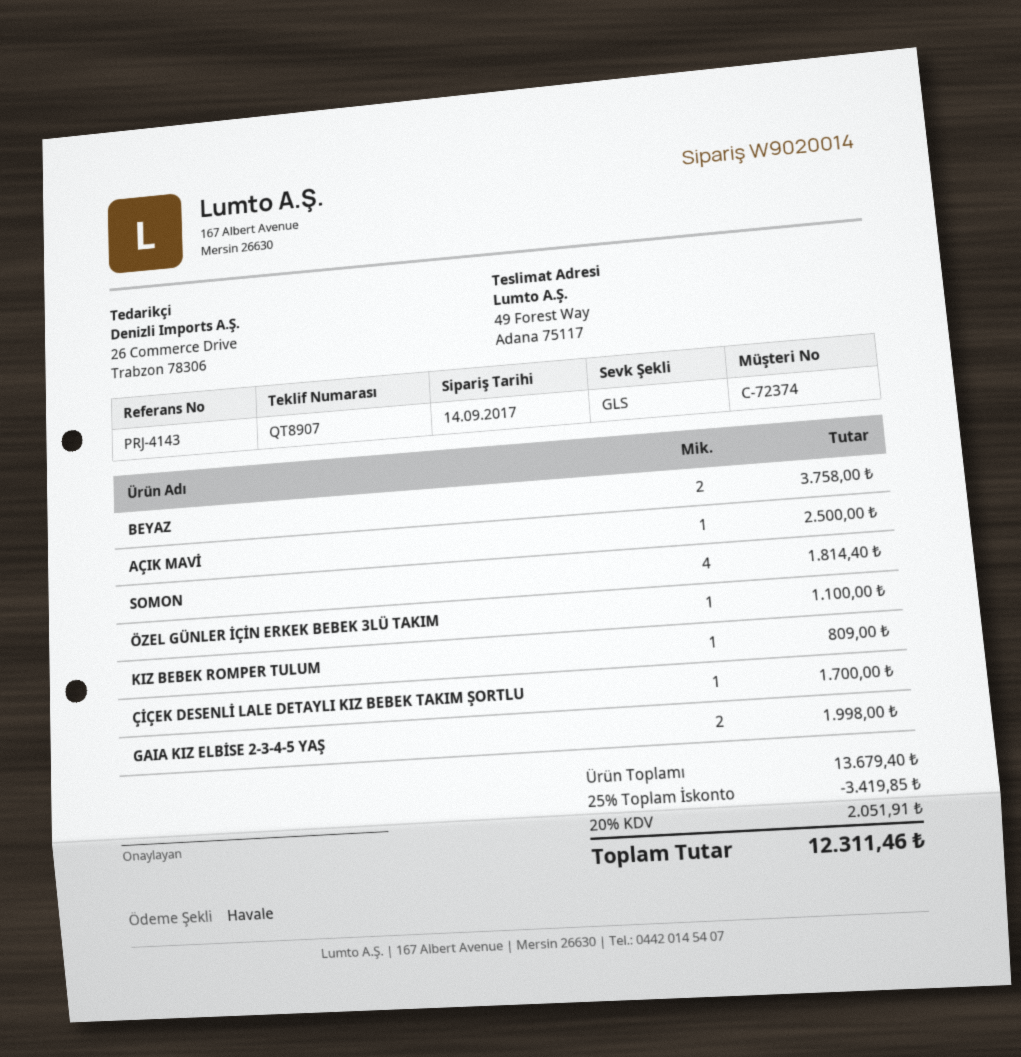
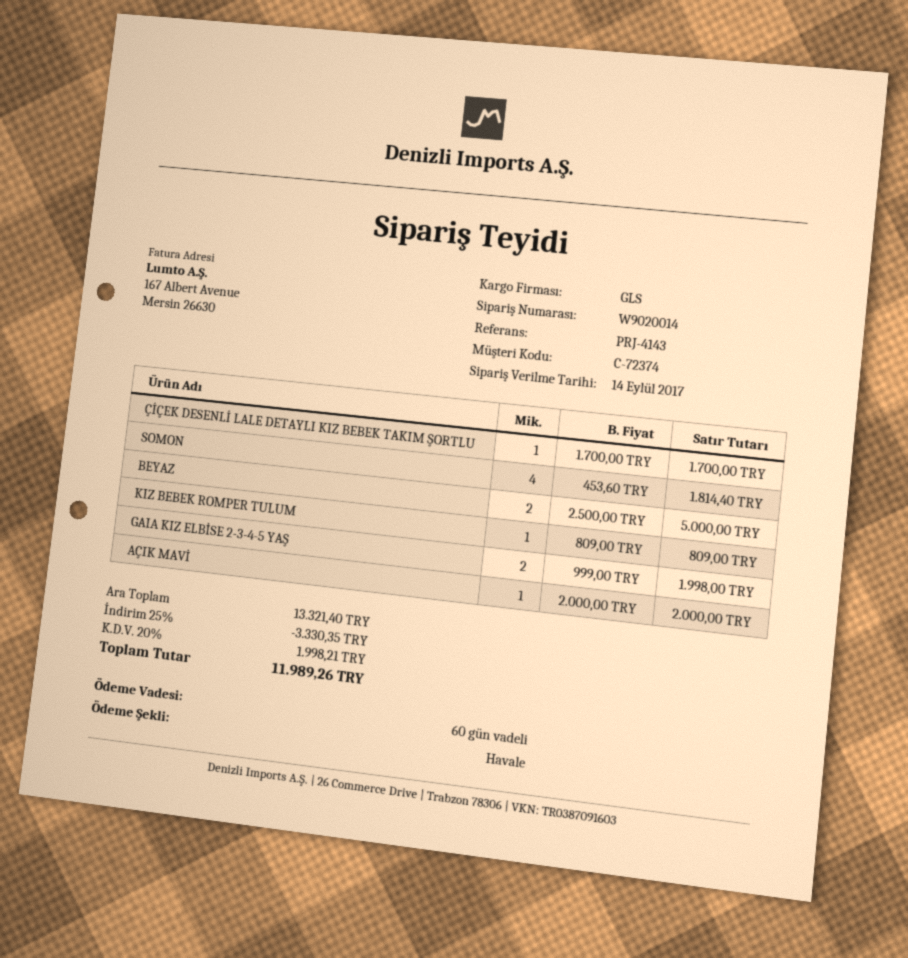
BEYAZ: 2 for 3758.00 -> 2 for 5000.00
AÇIK MAVİ: 1 for 2500.00 -> 1 for 2000.00
ÖZEL GÜNLER İÇİN ERKEK BEBEK 3LÜ TAKIM: 1 for 1100.00 -> none
subtotal: 13679.40 -> 13321.40
discount: 25% = 3419.85 -> 25% = 3330.35
tax: 20% = 2051.91 -> 20% = 1998.21
total: 12311.46 -> 11989.26

